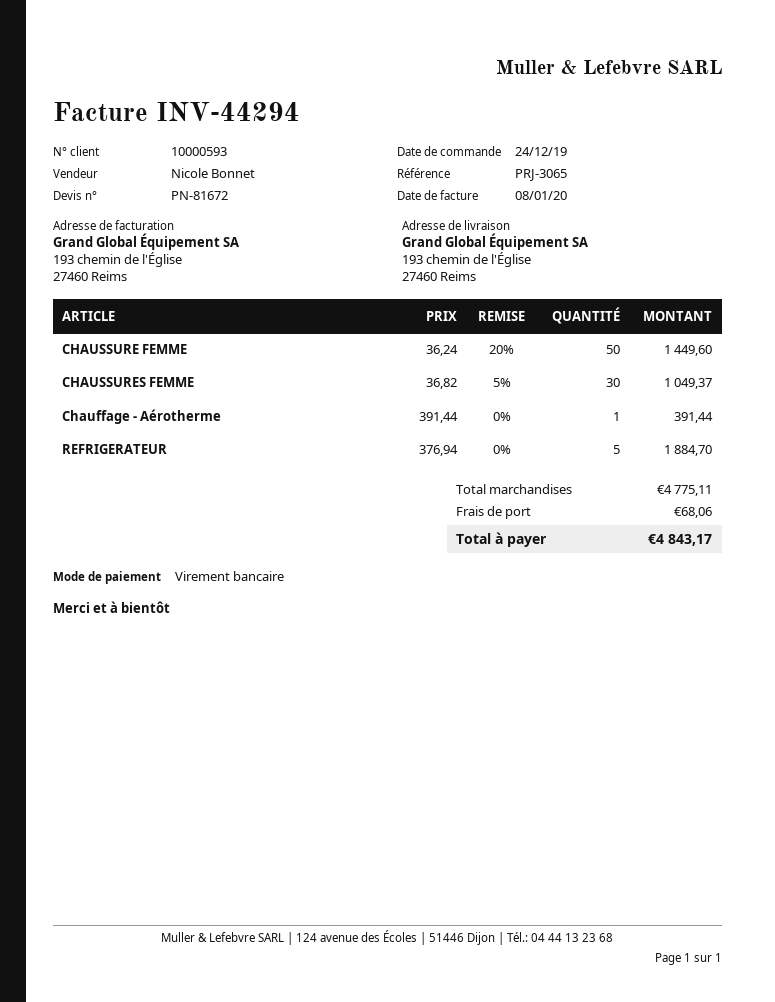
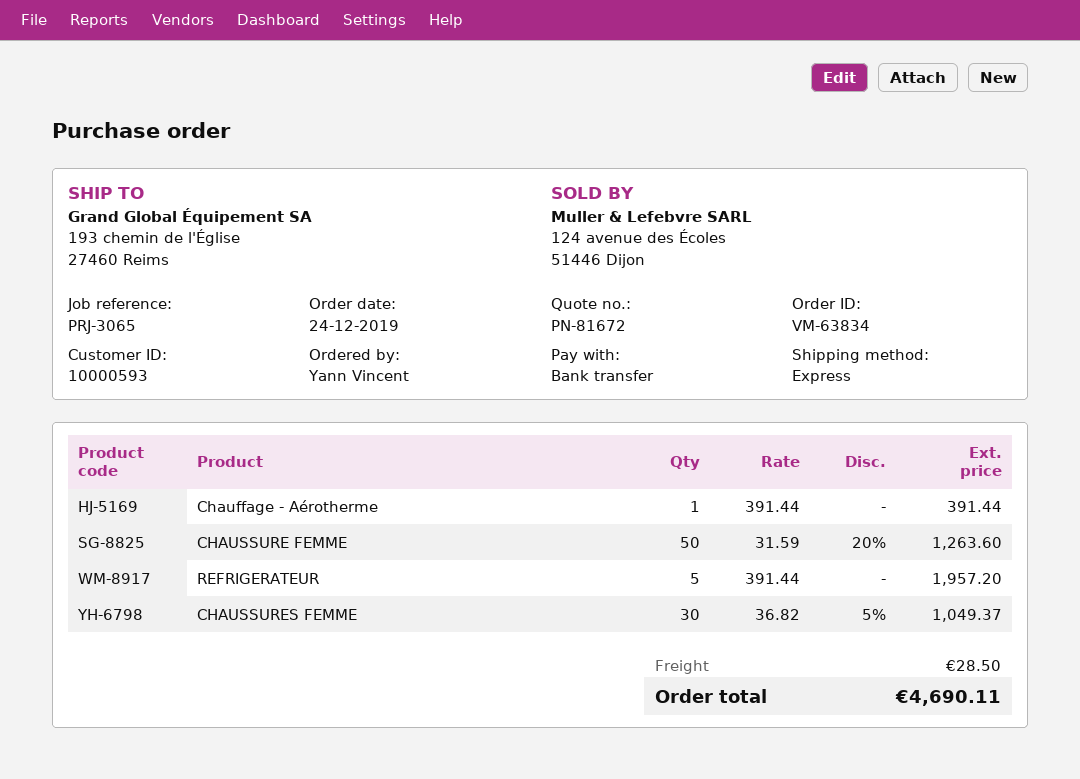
CHAUSSURE FEMME: 50 x 36.24 - 20% = 1449.60 -> 50 x 31.59 - 20% = 1263.60
REFRIGERATEUR: 5 x 376.94 = 1884.70 -> 5 x 391.44 = 1957.20
shipping: 68.06 -> 28.50
total: 4843.17 -> 4690.11

